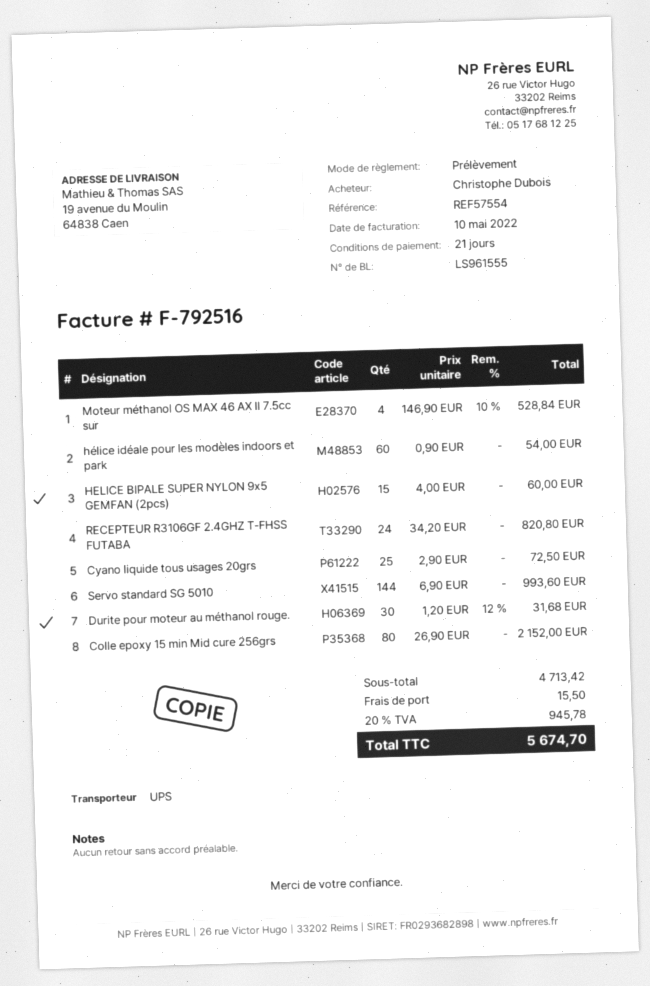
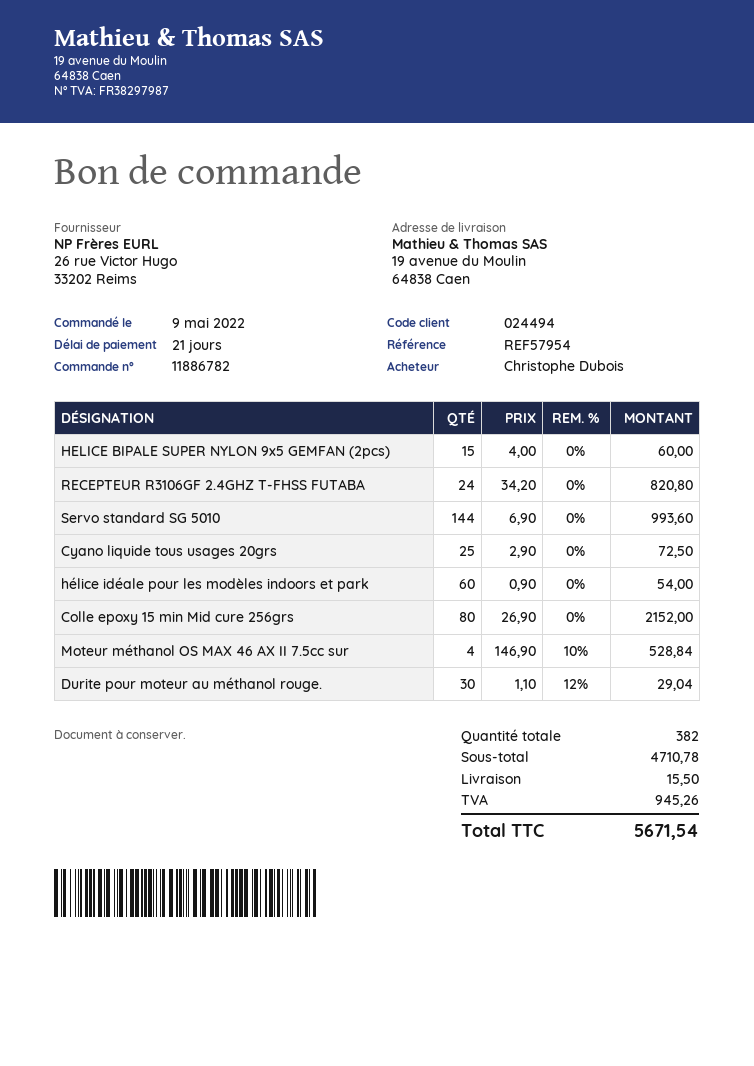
reference: REF57554 -> REF57954
Durite pour moteur au méthanol rouge.: 30 x 1.20 - 12% = 31.68 -> 30 x 1.10 - 12% = 29.04
subtotal: 4713.42 -> 4710.78
tax: 945.78 -> 945.26
total: 5674.70 -> 5671.54

